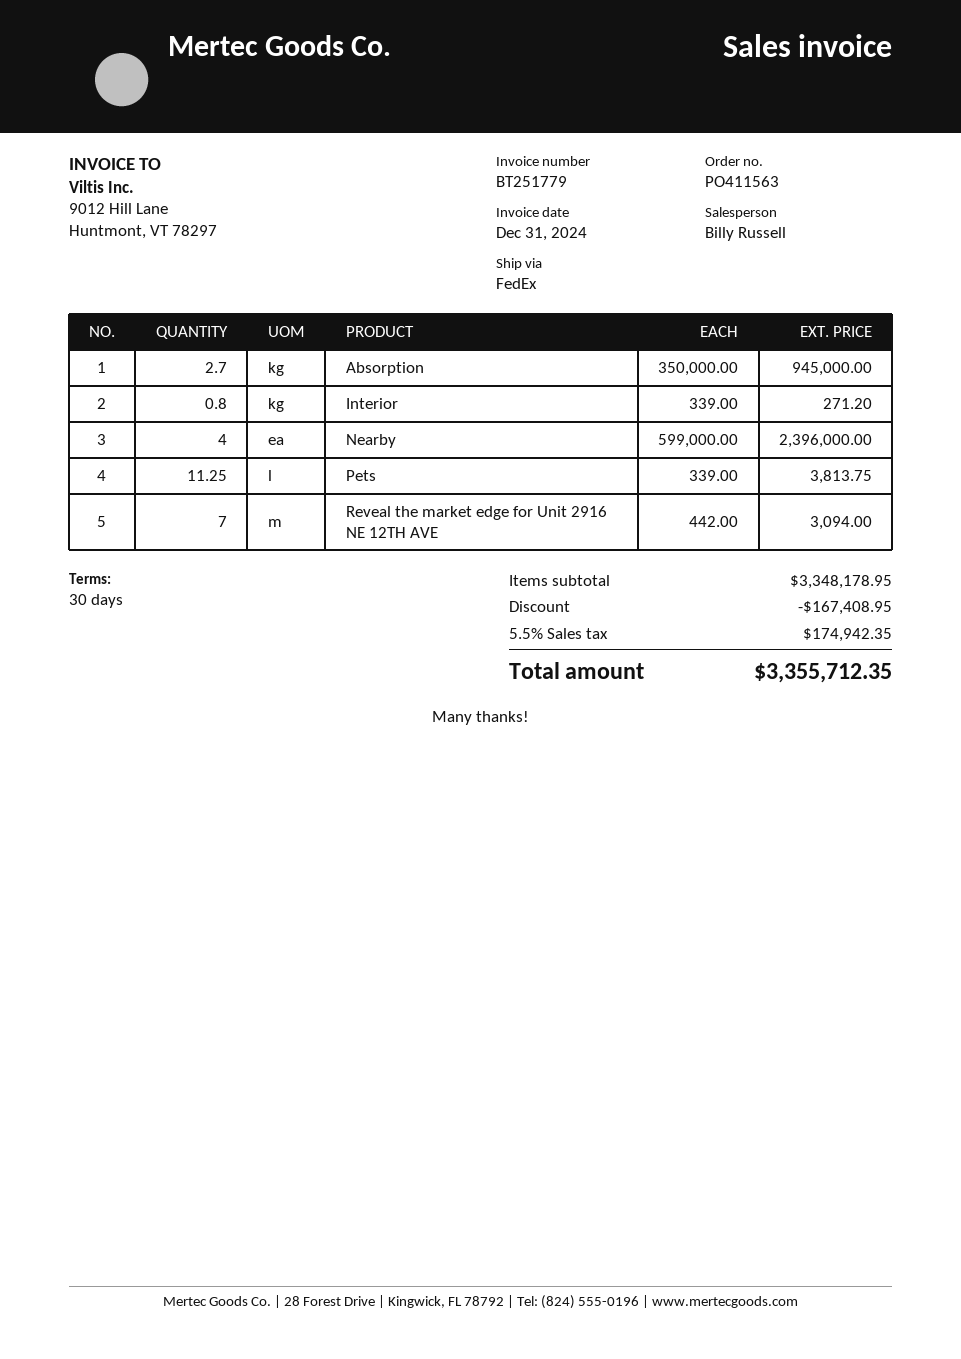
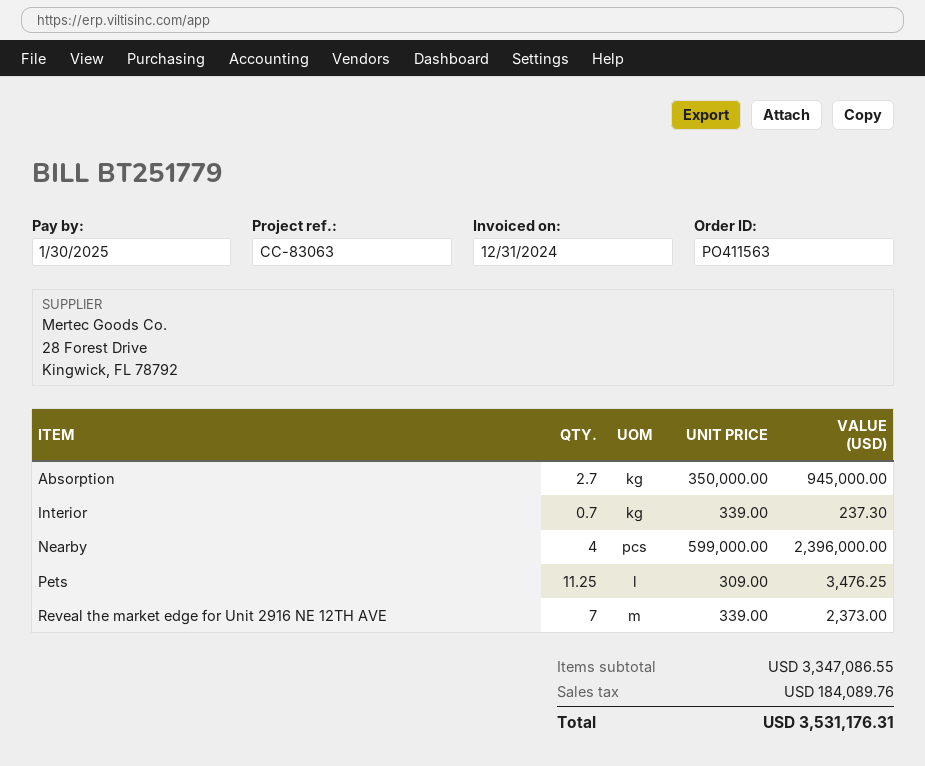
Interior: 0.8 x 339.00 = 271.20 -> 0.7 x 339.00 = 237.30
Pets: 11.25 x 339.00 = 3813.75 -> 11.25 x 309.00 = 3476.25
Reveal the market edge for Unit 2916 NE 12TH AVE: 7 x 442.00 = 3094.00 -> 7 x 339.00 = 2373.00
subtotal: 3348178.95 -> 3347086.55
discount: 167408.95 -> none
tax: 174942.35 -> 184089.76
total: 3355712.35 -> 3531176.31

